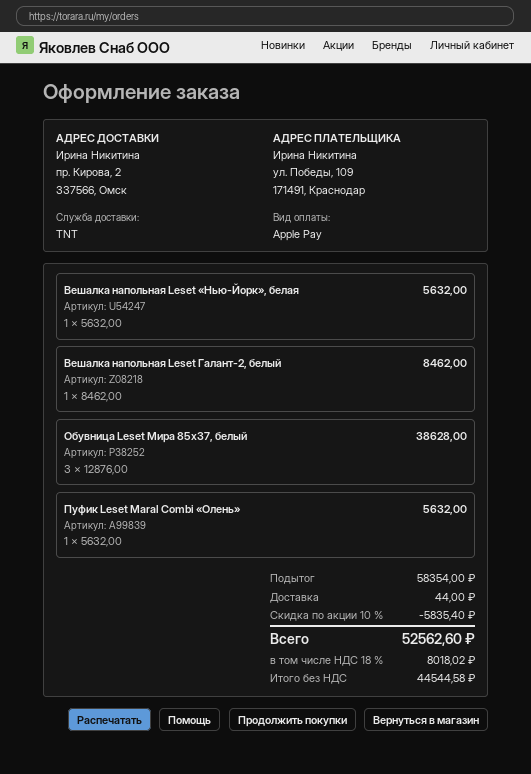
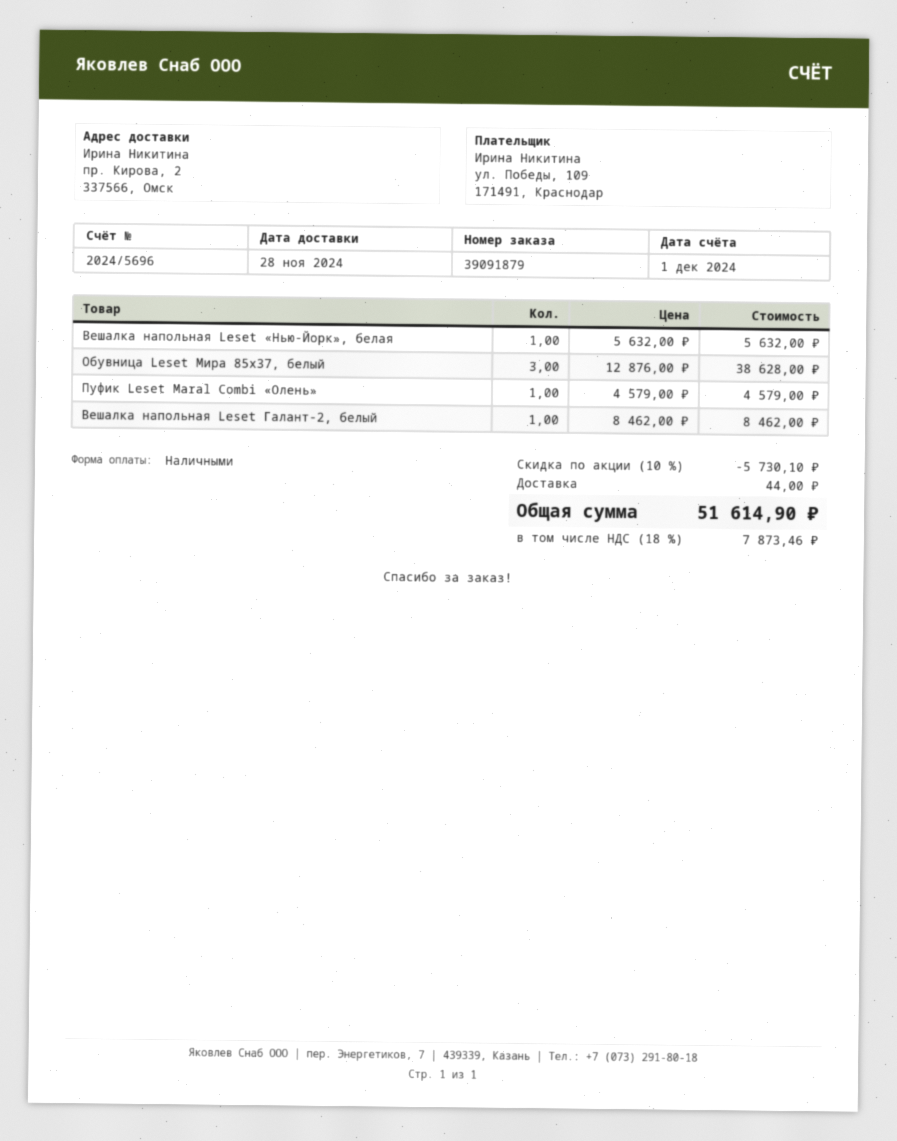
payment method: Apple Pay -> cash
Пуфик Leset Maral Combi «Олень»: 1 x 5632.00 = 5632.00 -> 1 x 4579.00 = 4579.00
discount: 10% = 5835.40 -> 10% = 5730.10
tax: 18% = 8018.02 -> 18% = 7873.46
total: 52562.60 -> 51614.90

